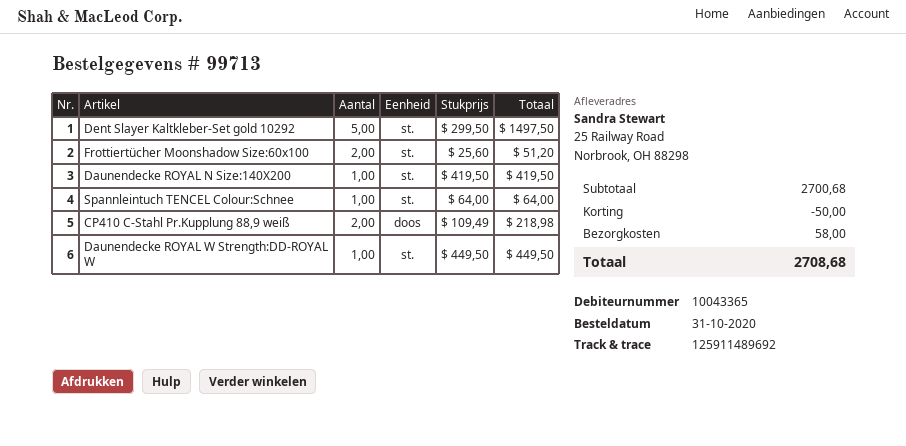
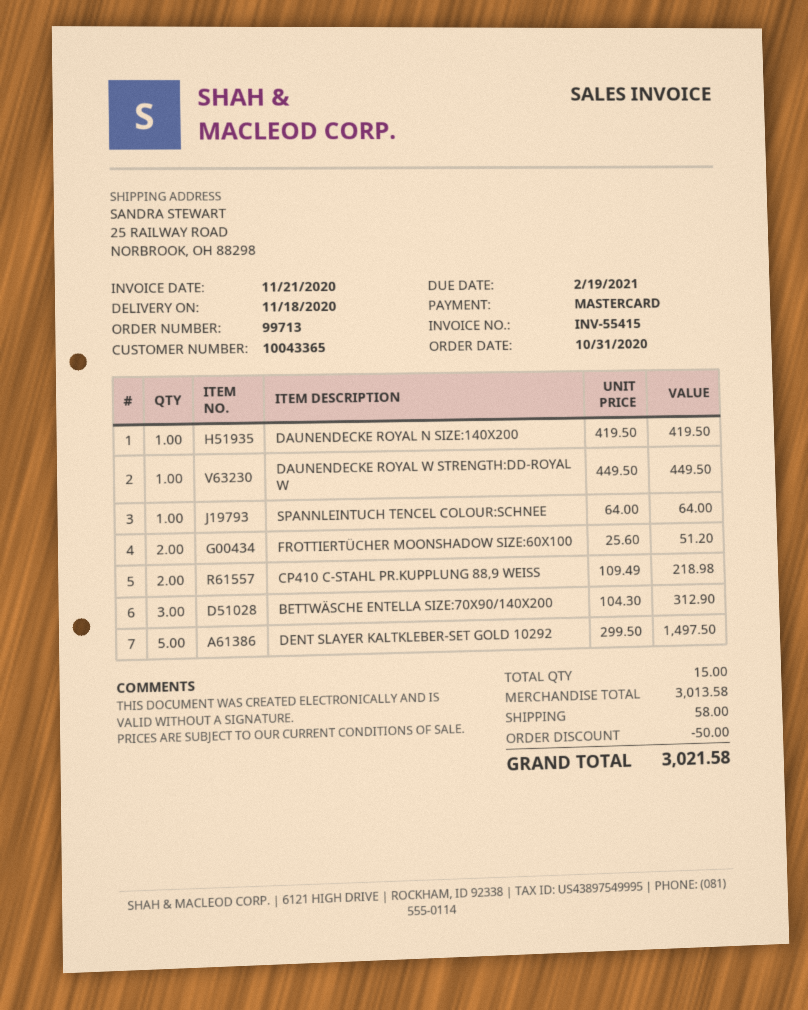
BETTWÄSCHE ENTELLA SIZE:70X90/140X200: none -> 3 x 104.30 = 312.90
subtotal: 2700.68 -> 3013.58
total: 2708.68 -> 3021.58

